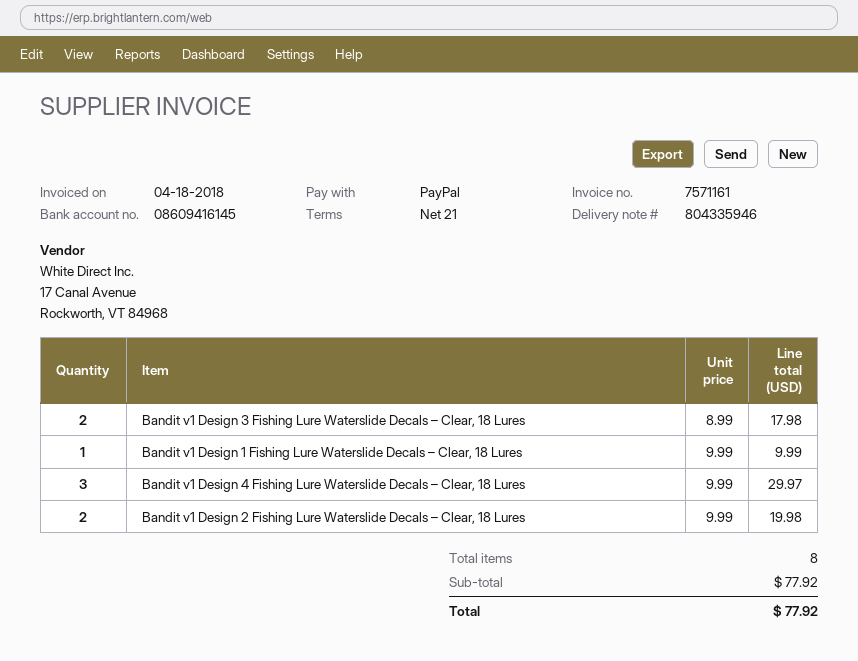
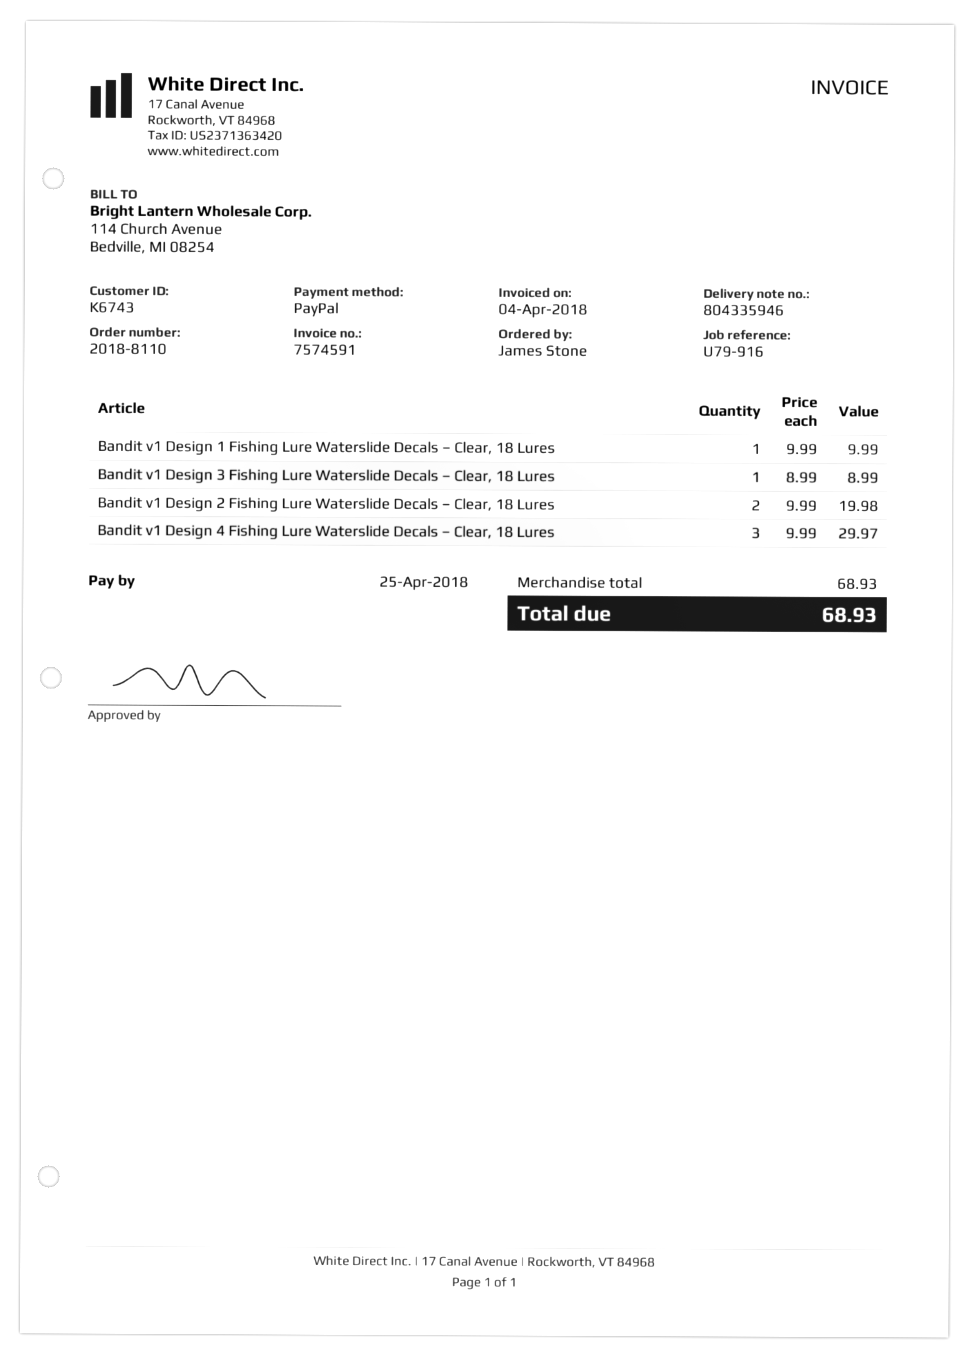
invoice number: 7571161 -> 7574591
invoice date: 2018-04-18 -> 2018-04-04
Bandit v1 Design 3 Fishing Lure Waterslide Decals – Clear, 18 Lures: 2 x 8.99 = 17.98 -> 1 x 8.99 = 8.99
subtotal: 77.92 -> 68.93
total: 77.92 -> 68.93

